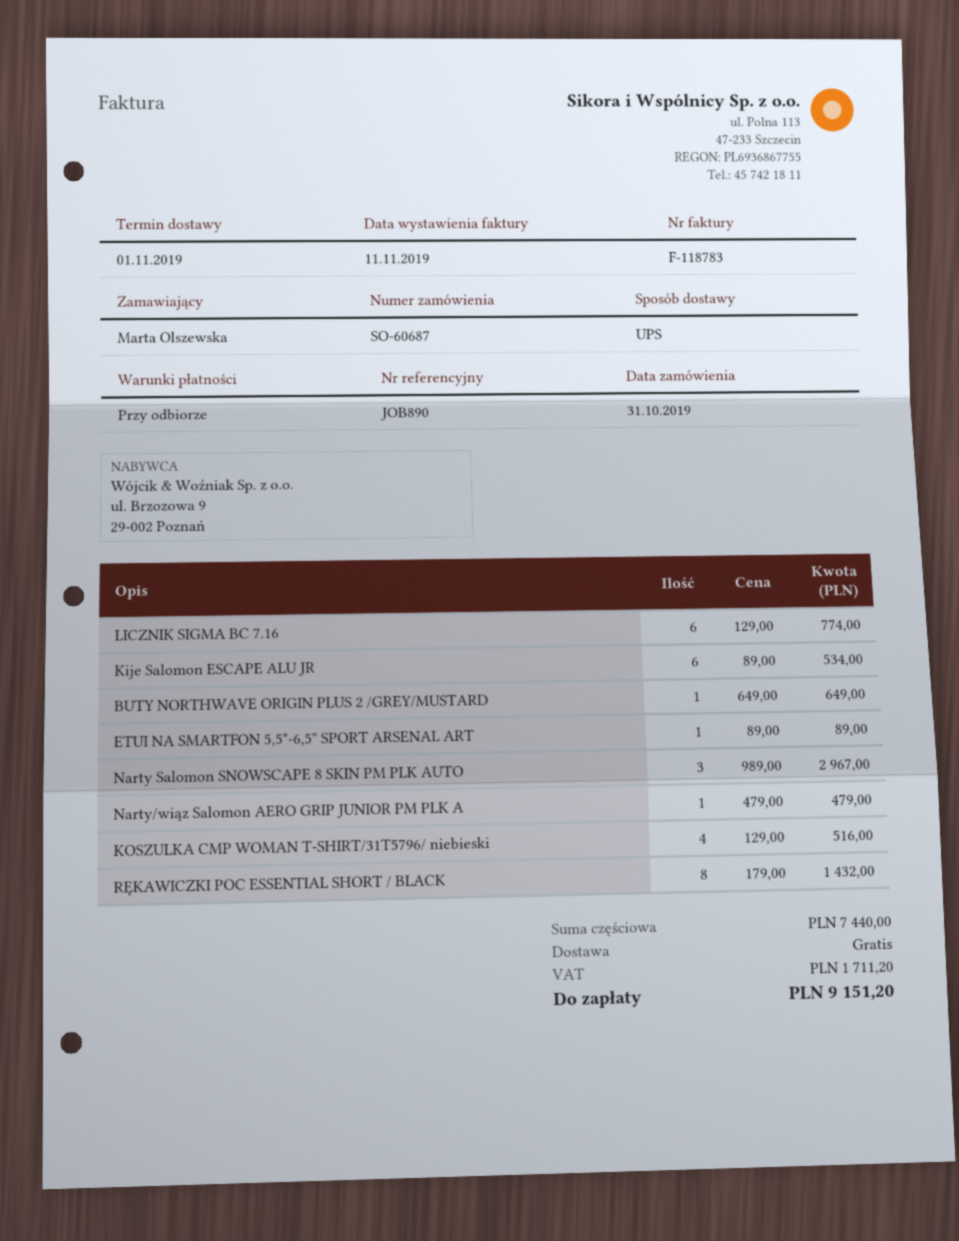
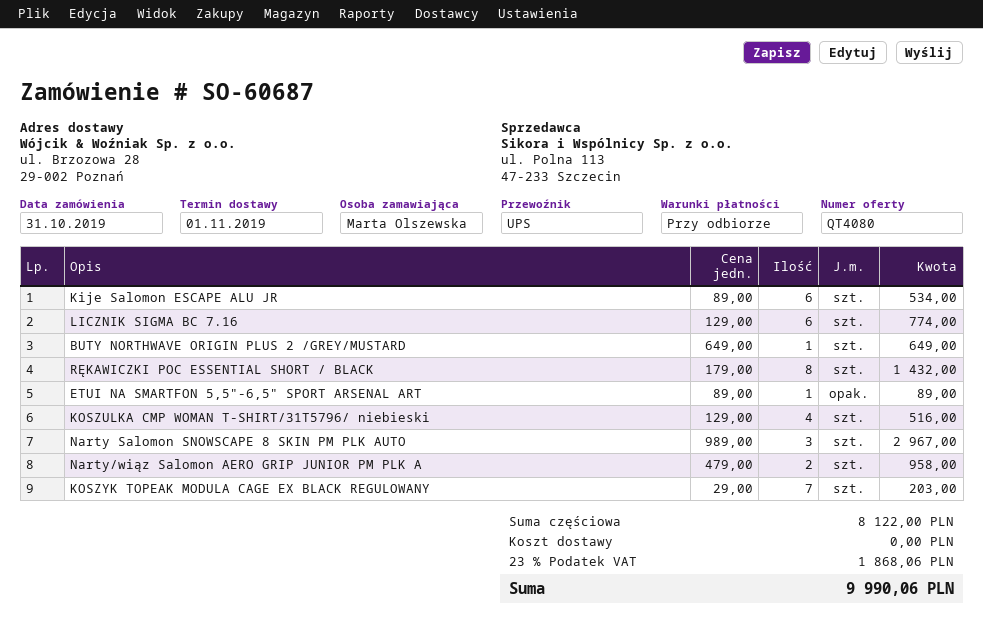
Narty/wiąz Salomon AERO GRIP JUNIOR PM PLK A: 1 x 479.00 = 479.00 -> 2 x 479.00 = 958.00
KOSZYK TOPEAK MODULA CAGE EX BLACK REGULOWANY: none -> 7 x 29.00 = 203.00
subtotal: 7440.00 -> 8122.00
tax: 1711.20 -> 1868.06
total: 9151.20 -> 9990.06

